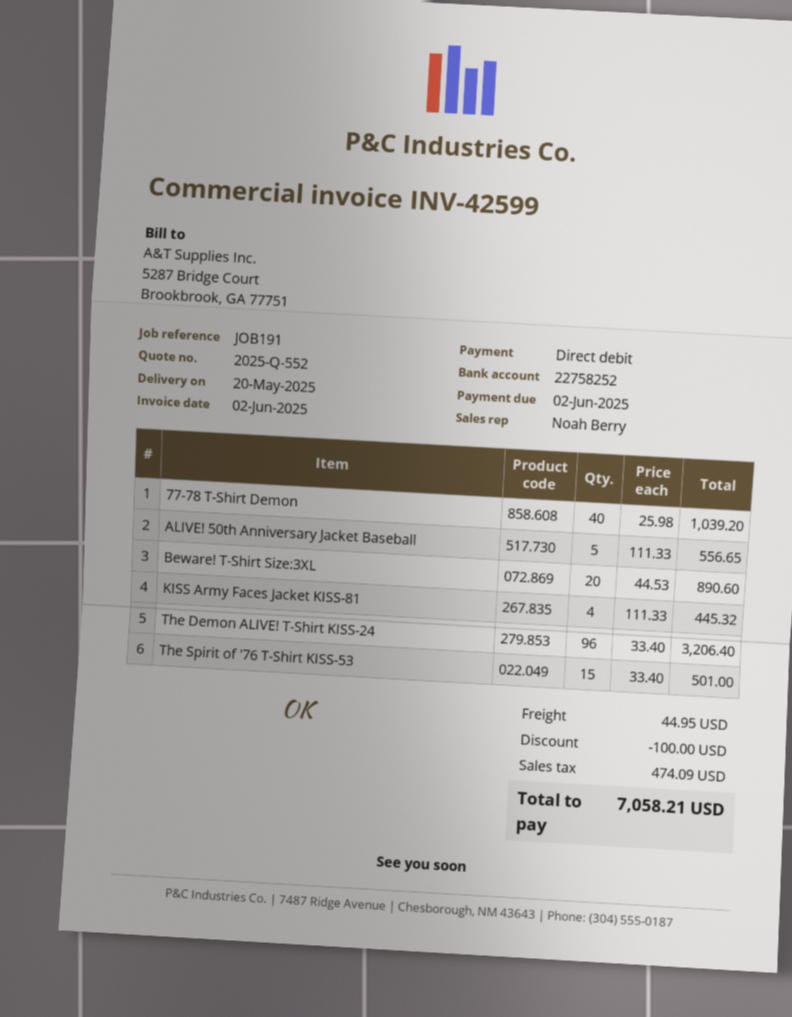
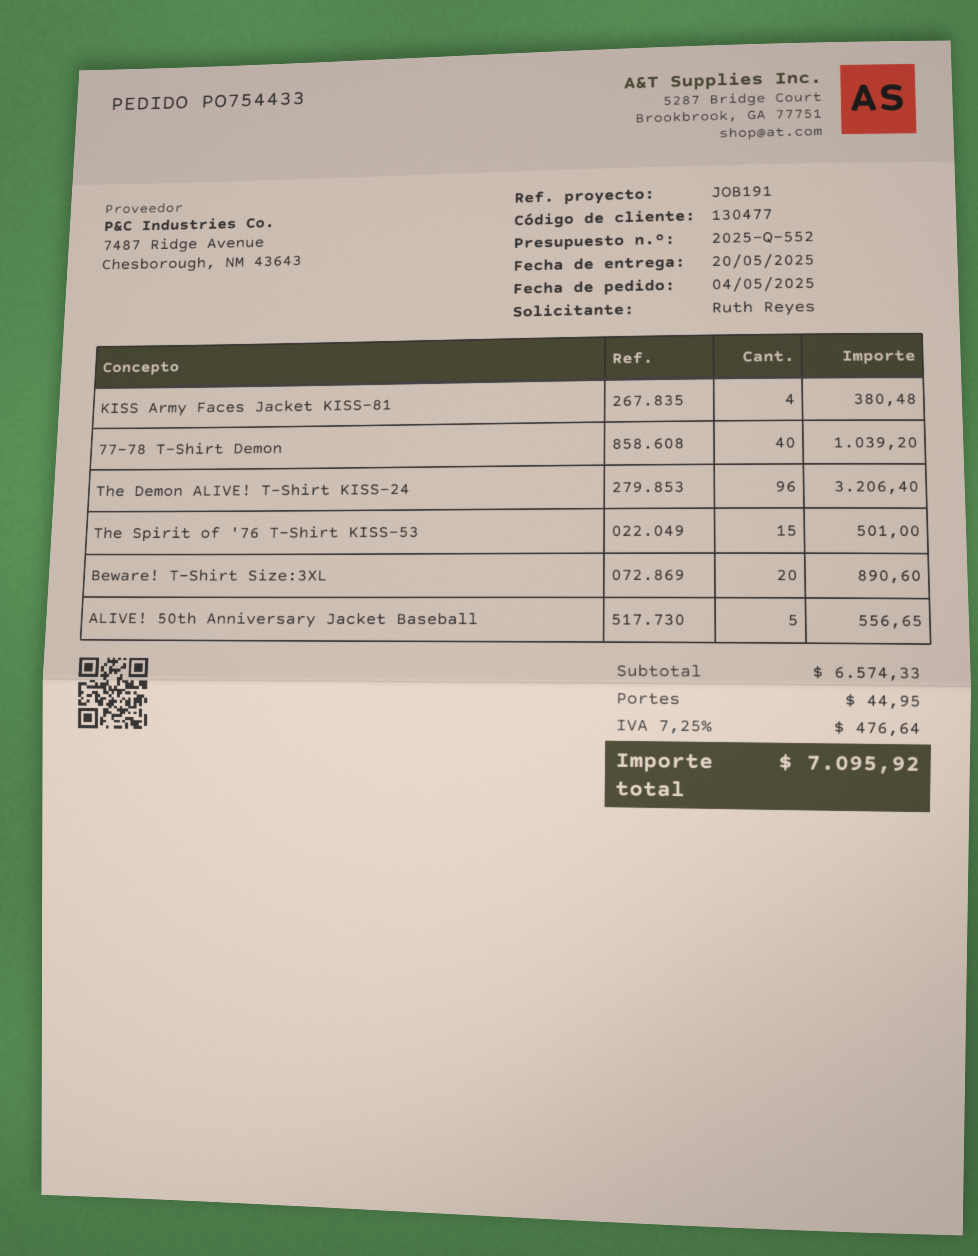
KISS Army Faces Jacket KISS-81: 4 for 445.32 -> 4 for 380.48
discount: 100.00 -> none
tax: 474.09 -> 476.64
total: 7058.21 -> 7095.92

